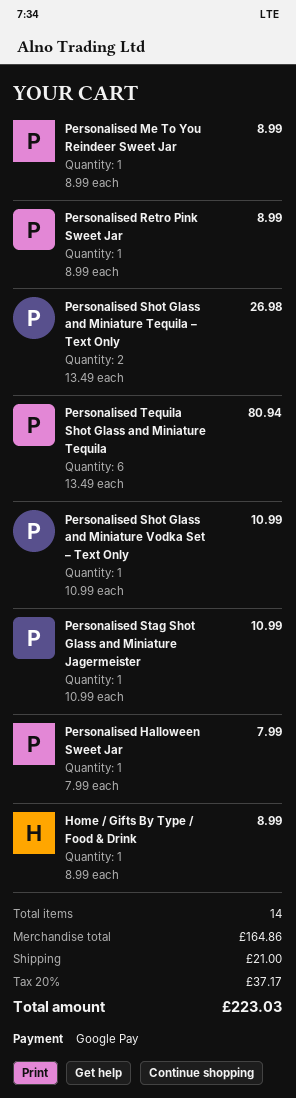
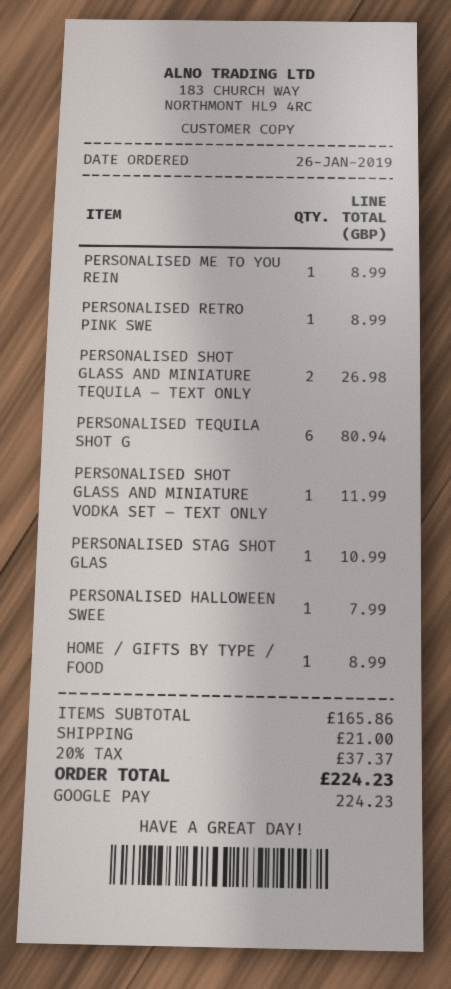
Personalised Shot Glass and Miniature Vodka Set – Text Only: 1 for 10.99 -> 1 for 11.99
subtotal: 164.86 -> 165.86
tax: 20% = 37.17 -> 20% = 37.37
total: 223.03 -> 224.23

